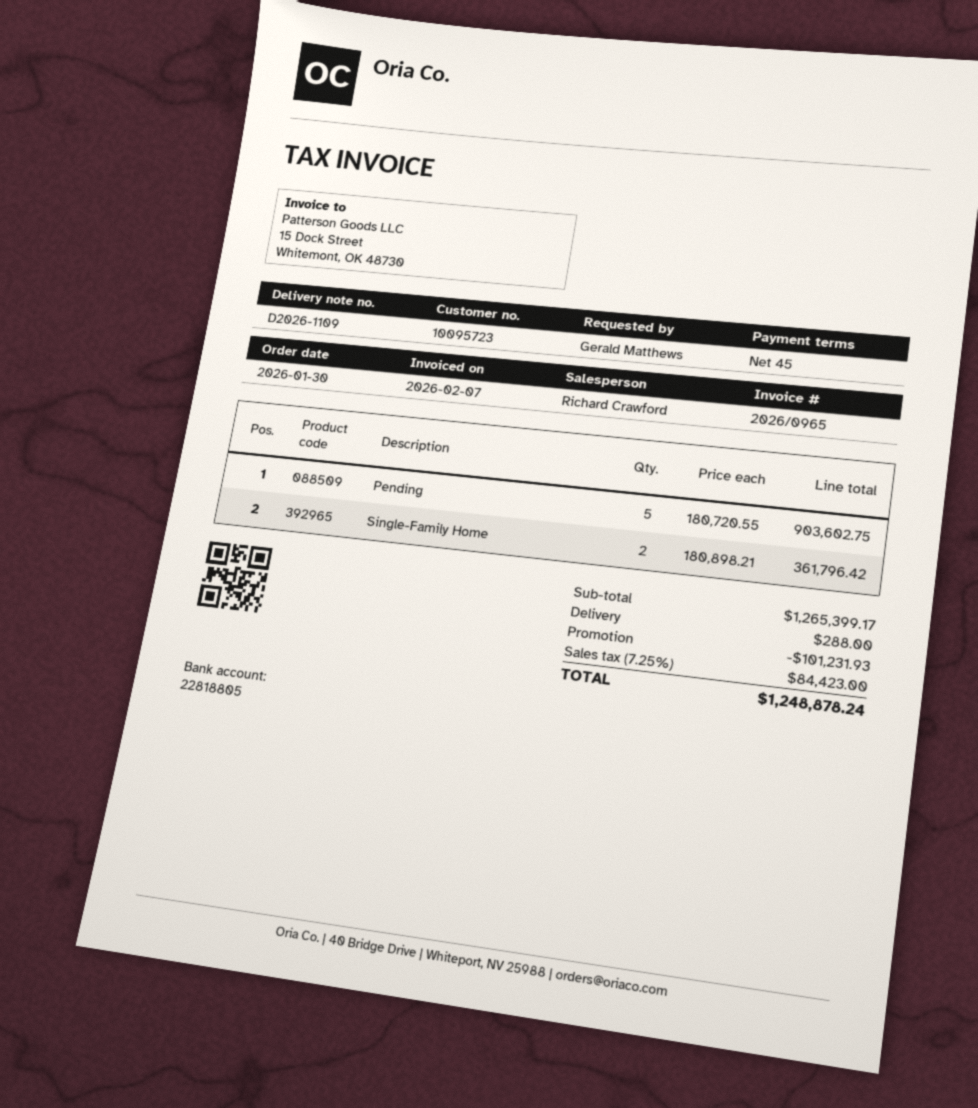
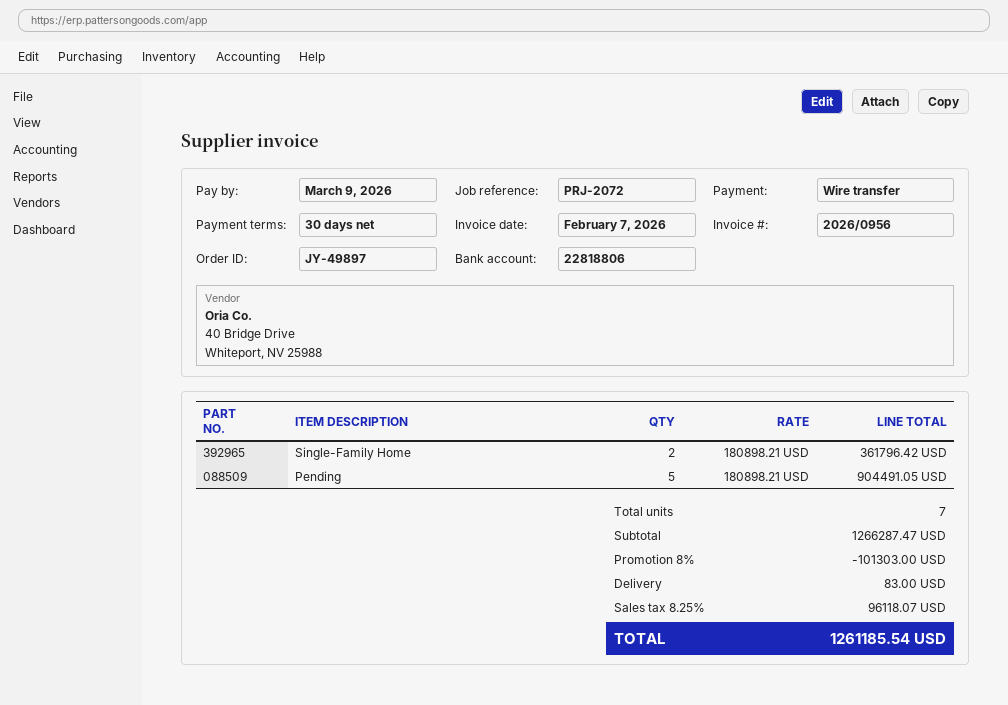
invoice number: 2026/0965 -> 2026/0956
payment terms: 45 days -> 30 days
bank account: 22818805 -> 22818806
Pending: 5 x 180720.55 = 903602.75 -> 5 x 180898.21 = 904491.05
subtotal: 1265399.17 -> 1266287.47
discount: 101231.93 -> 101303.00
shipping: 288.00 -> 83.00
tax: 7.25% = 84423.00 -> 8.25% = 96118.07
total: 1248878.24 -> 1261185.54

